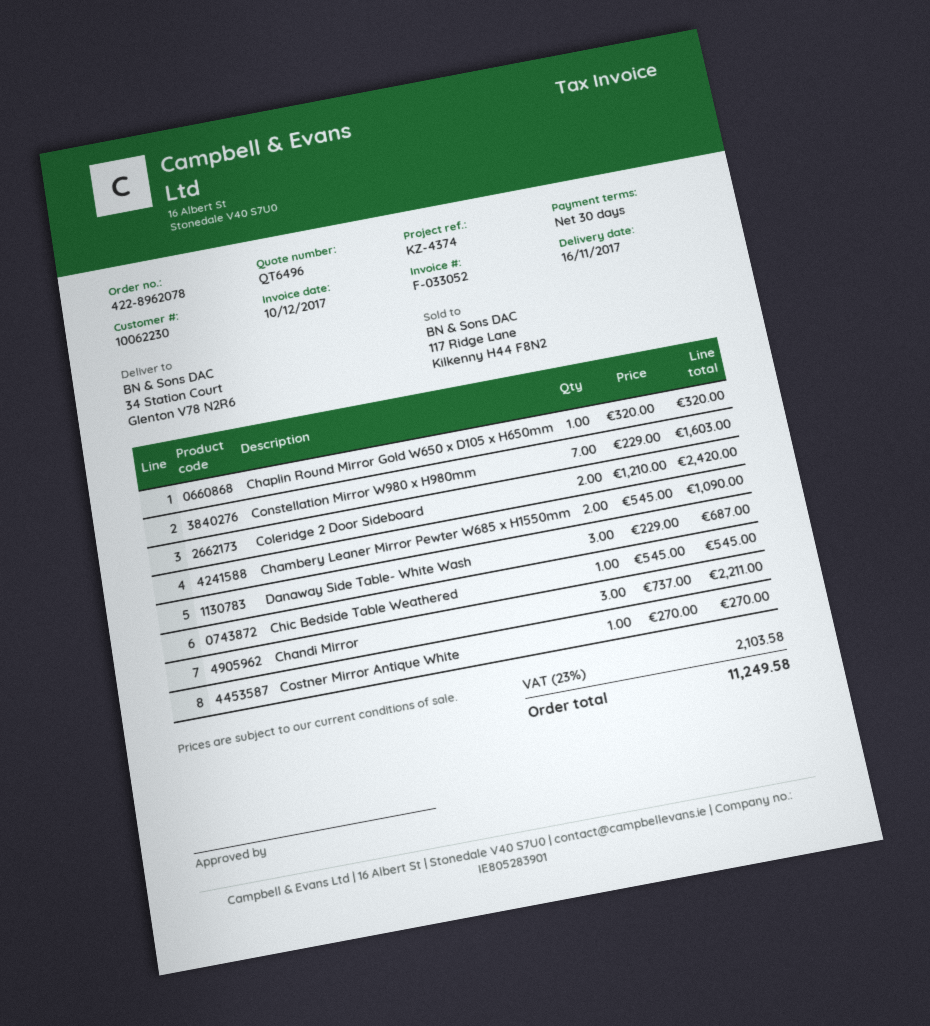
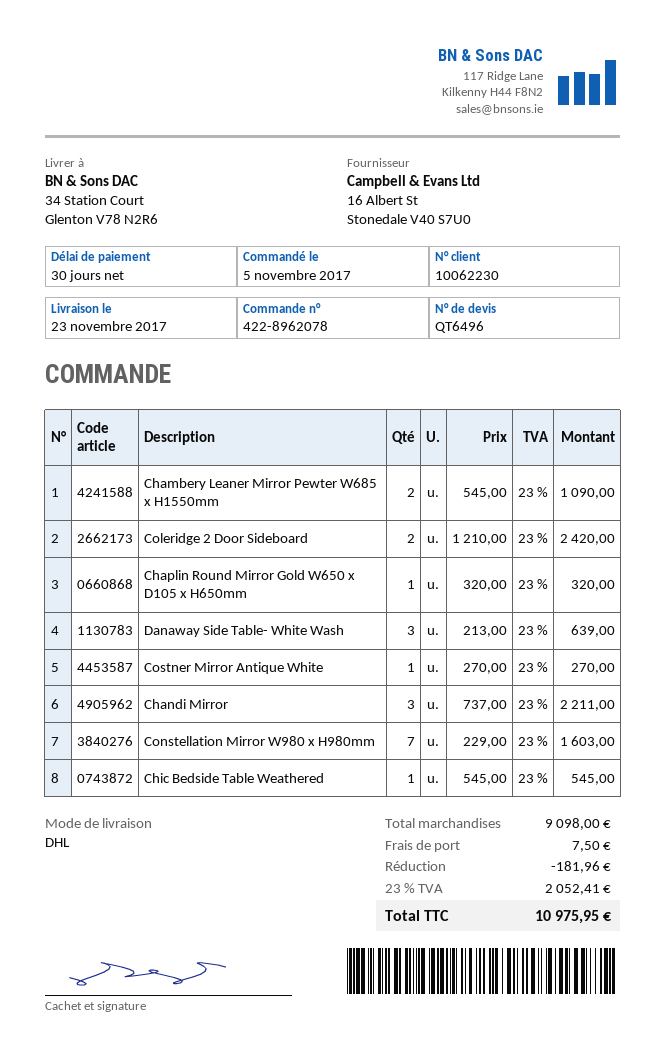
delivery date: 2017-11-16 -> 2017-11-23
Danaway Side Table- White Wash: 3 x 229.00 = 687.00 -> 3 x 213.00 = 639.00
discount: none -> 181.96
shipping: none -> 7.50
tax: 23% = 2103.58 -> 23% = 2052.41
total: 11249.58 -> 10975.95

